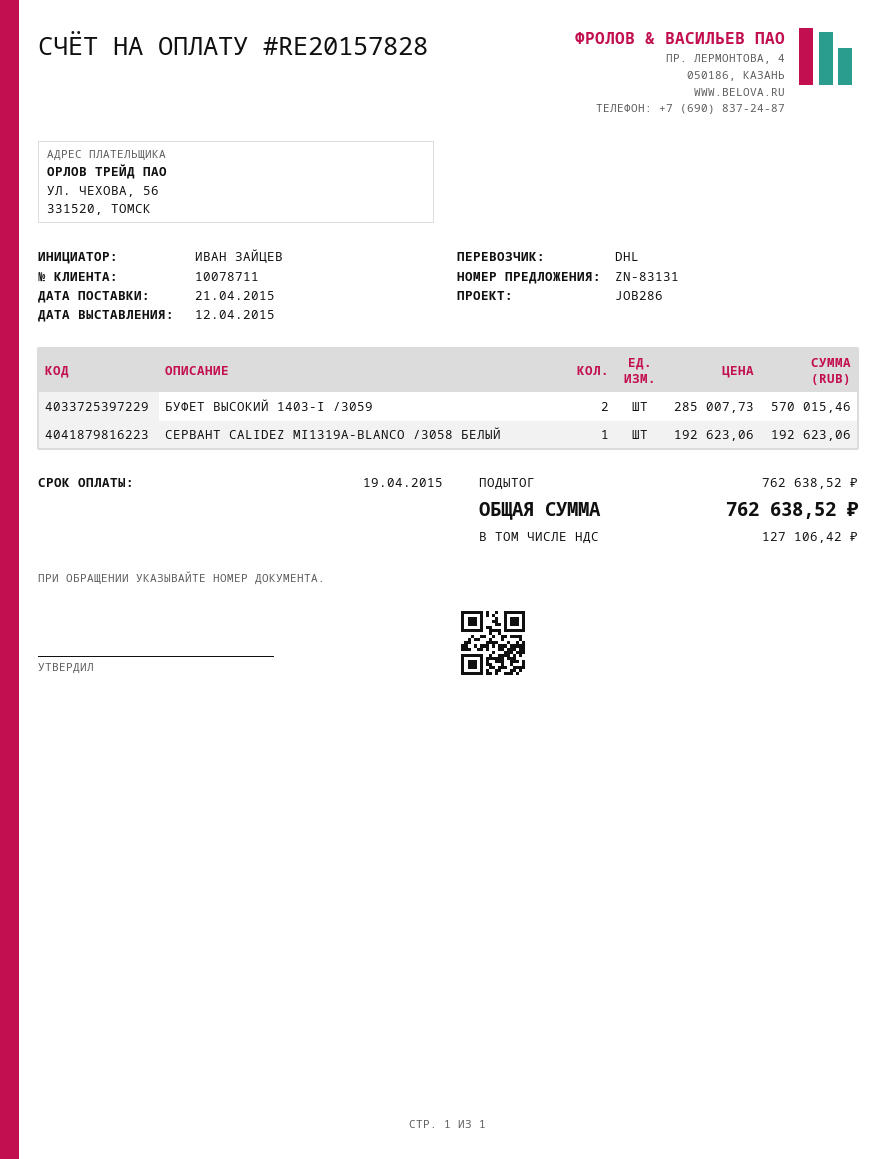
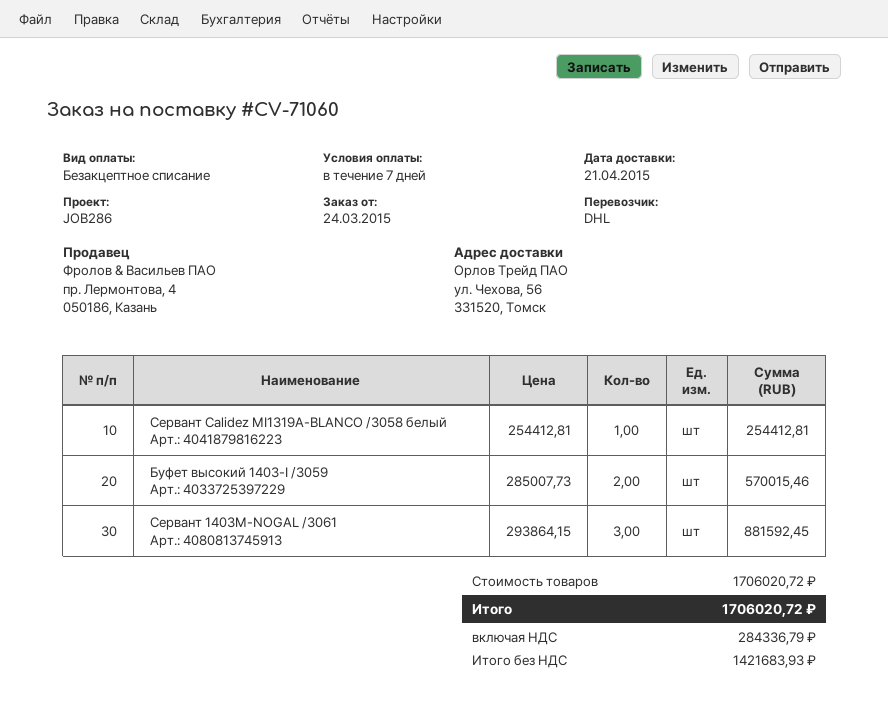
СЕРВАНТ CALIDEZ MI1319A-BLANCO /3058 БЕЛЫЙ: 1 x 192623.06 = 192623.06 -> 1 x 254412.81 = 254412.81
Сервант 1403M-NOGAL /3061: none -> 3 x 293864.15 = 881592.45
subtotal: 762638.52 -> 1706020.72
tax: 127106.42 -> 284336.79
total: 762638.52 -> 1706020.72

